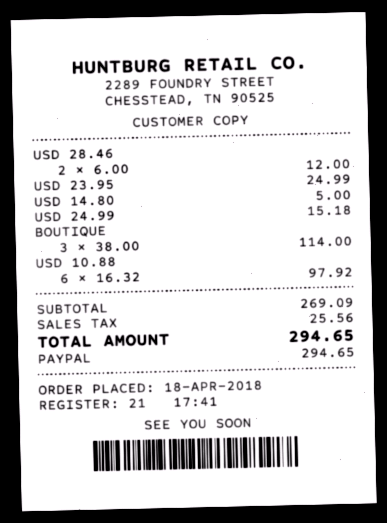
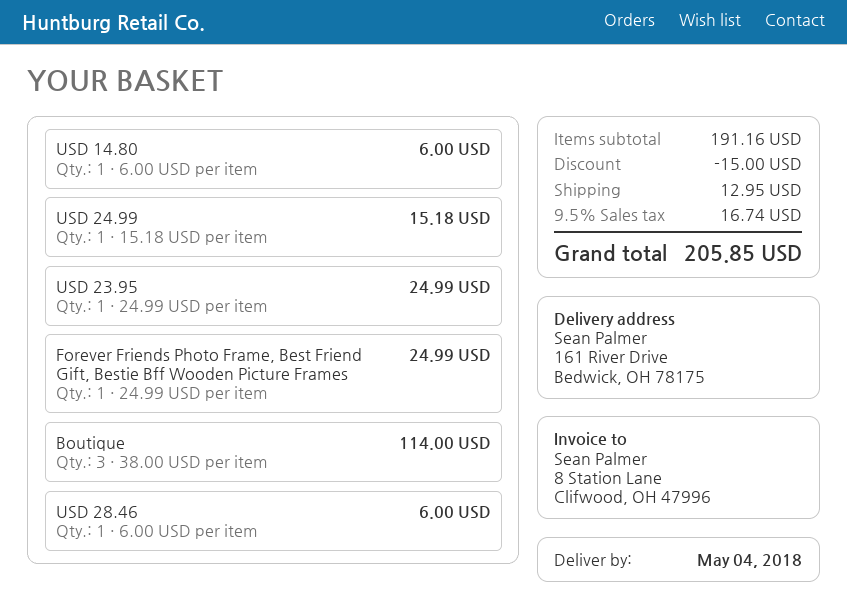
USD 28.46: 2 x 6.00 = 12.00 -> 1 x 6.00 = 6.00
USD 14.80: 1 x 5.00 = 5.00 -> 1 x 6.00 = 6.00
USD 10.88: 6 x 16.32 = 97.92 -> none
Forever Friends Photo Frame, Best Friend Gift, Bestie Bff Wooden Picture Frames: none -> 1 x 24.99 = 24.99
subtotal: 269.09 -> 191.16
discount: none -> 15.00
shipping: none -> 12.95
tax: 25.56 -> 16.74
total: 294.65 -> 205.85

